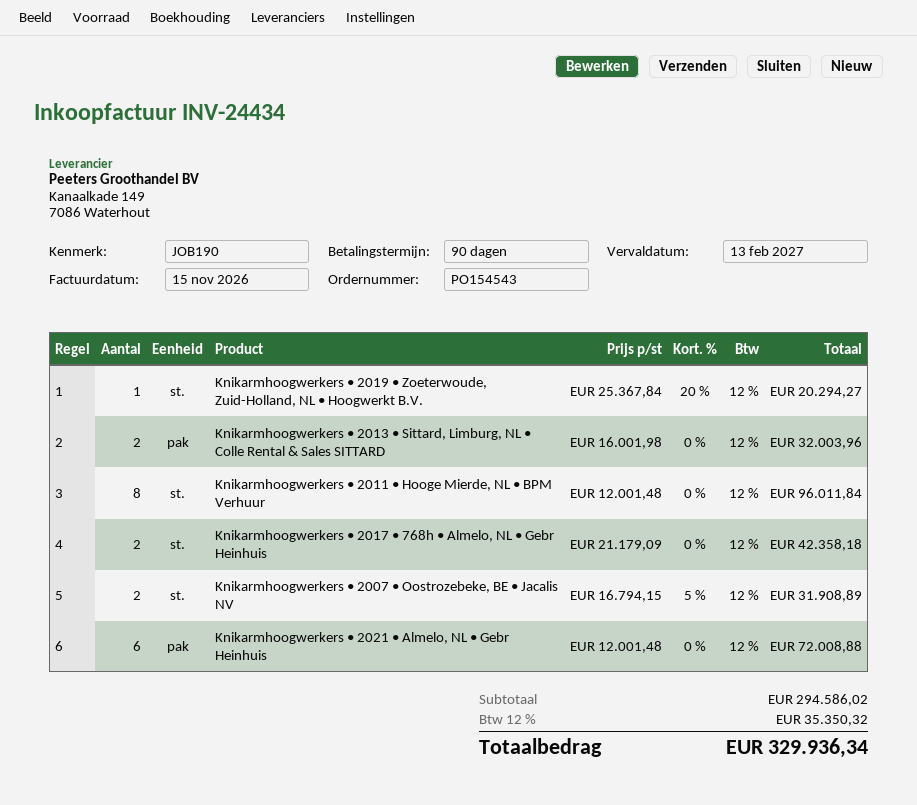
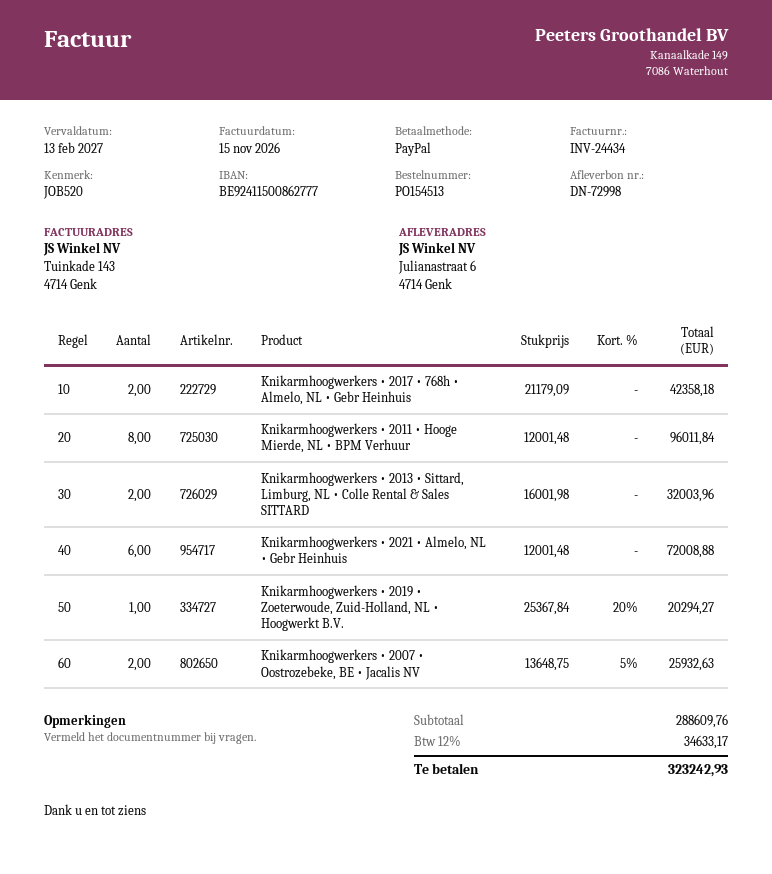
order number: PO154543 -> PO154513
reference: JOB190 -> JOB520
Knikarmhoogwerkers • 2007 • Oostrozebeke, BE • Jacalis NV: 2 x 16794.15 - 5% = 31908.89 -> 2 x 13648.75 - 5% = 25932.63
subtotal: 294586.02 -> 288609.76
tax: 12% = 35350.32 -> 12% = 34633.17
total: 329936.34 -> 323242.93

